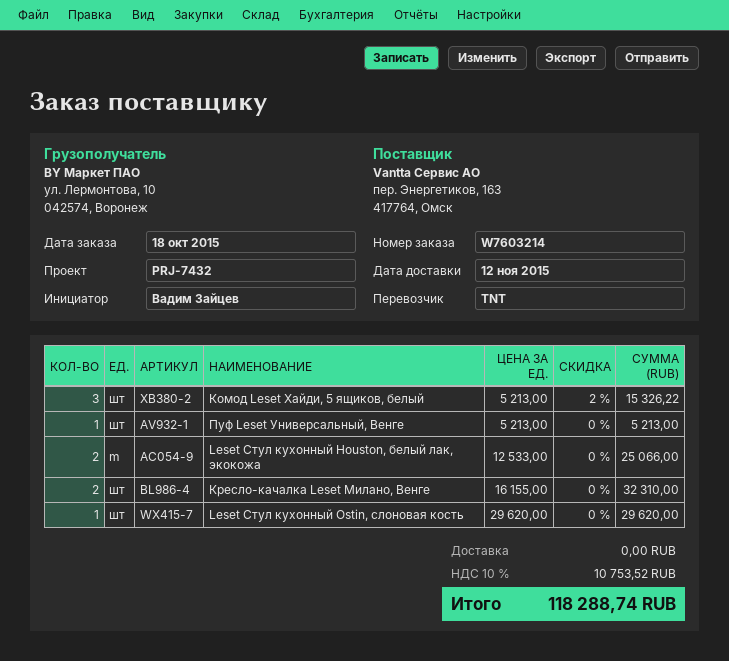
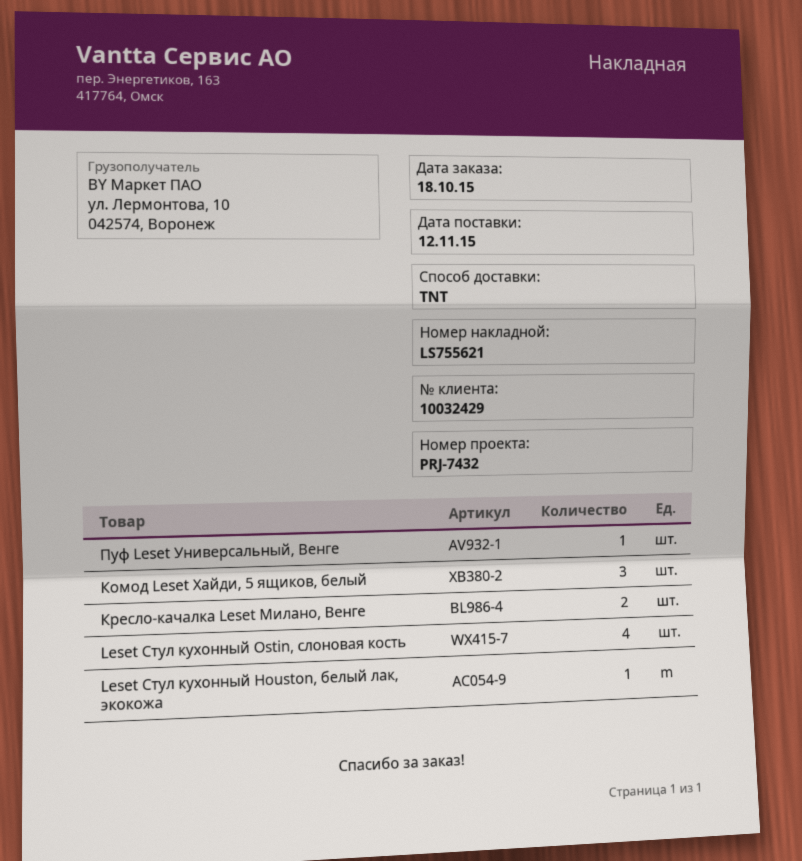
Leset Стул кухонный Houston, белый лак, экокожа: 2 -> 1
Leset Стул кухонный Ostin, слоновая кость: 1 -> 4

